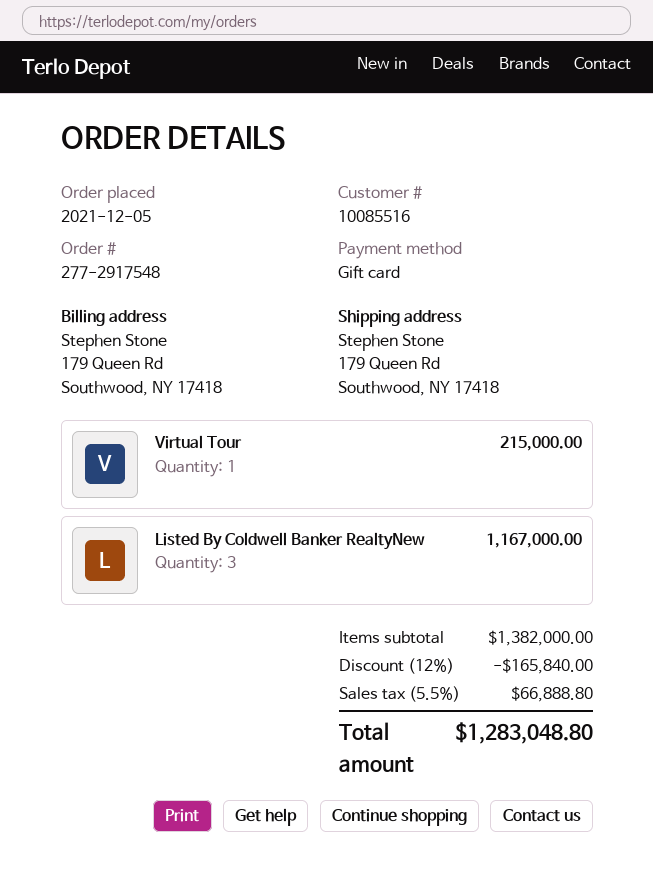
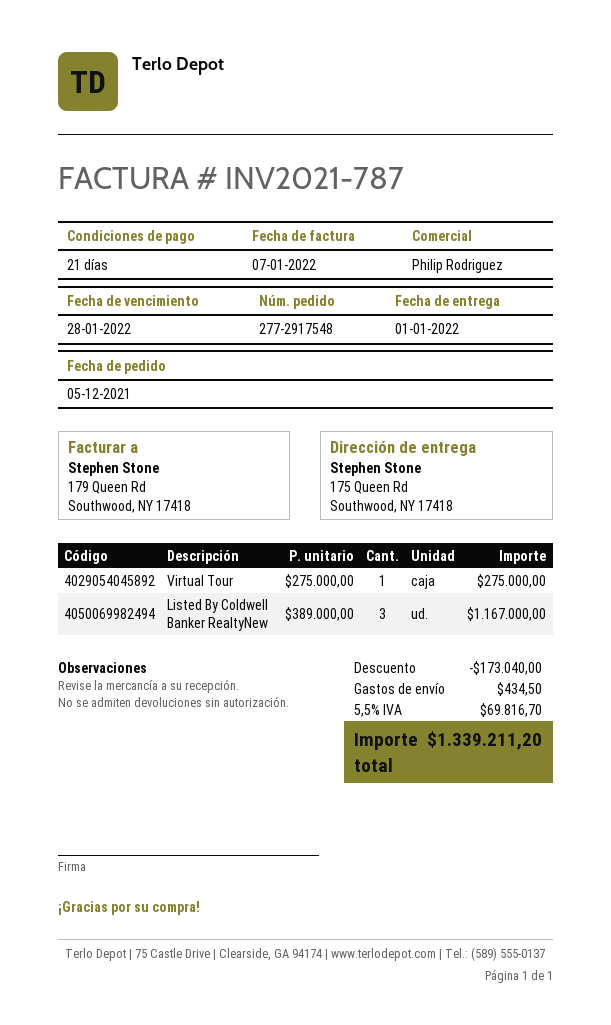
ship to: 179 Queen Rd, Southwood, NY 17418 -> 175 Queen Rd, Southwood, NY 17418
Virtual Tour: 1 for 215000.00 -> 1 for 275000.00
discount: 165840.00 -> 173040.00
shipping: none -> 434.50
tax: 5.5% = 66888.80 -> 5.5% = 69816.70
total: 1283048.80 -> 1339211.20

